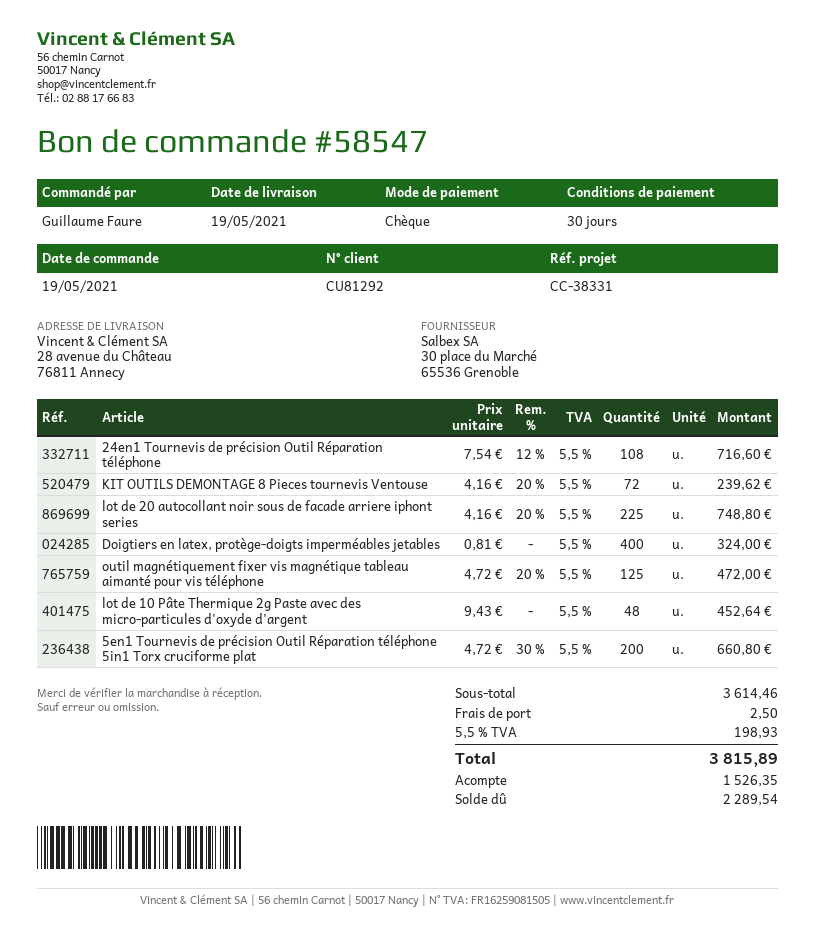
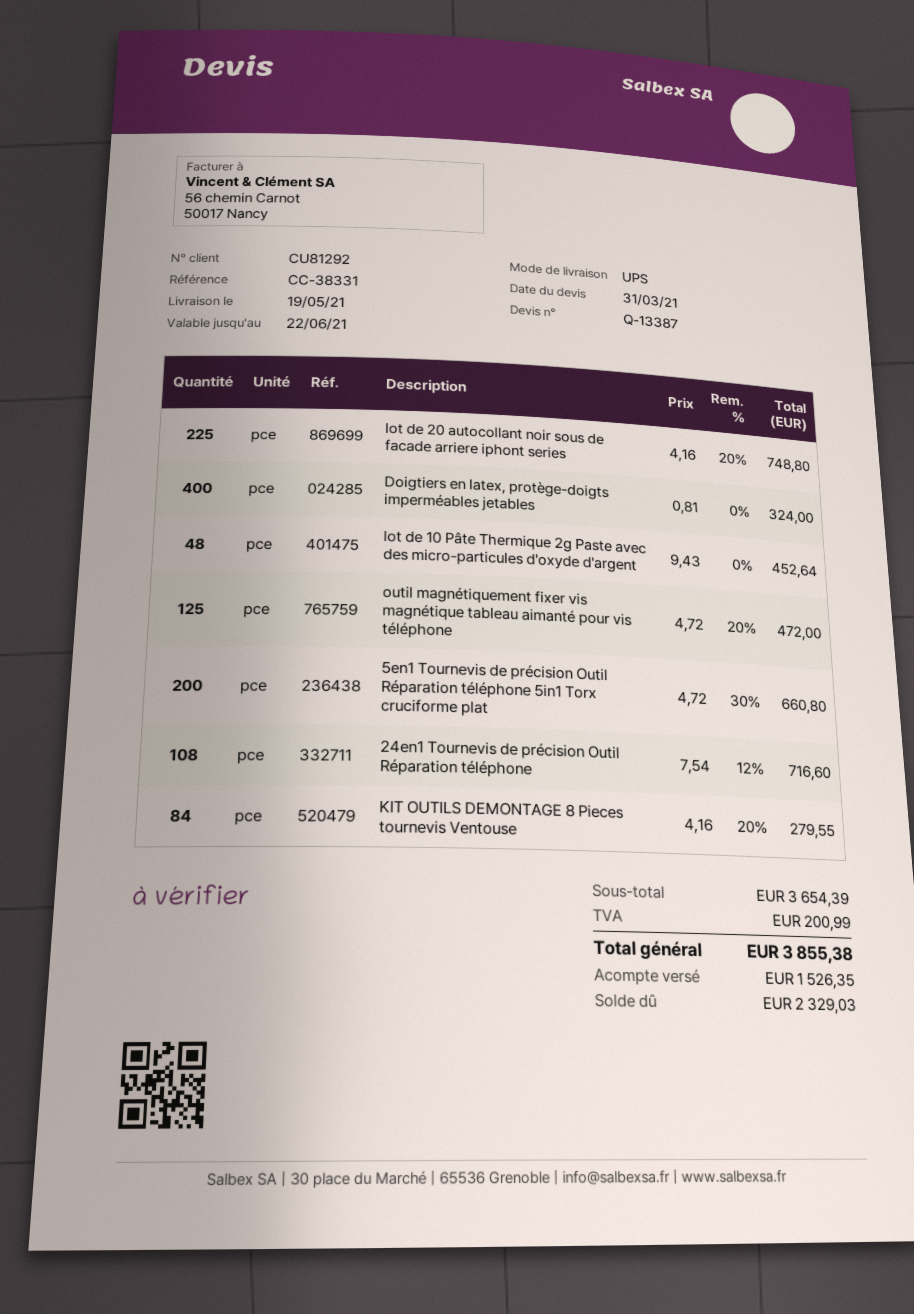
KIT OUTILS DEMONTAGE 8 Pieces tournevis Ventouse: 72 x 4.16 - 20% = 239.62 -> 84 x 4.16 - 20% = 279.55
subtotal: 3614.46 -> 3654.39
shipping: 2.50 -> none
tax: 198.93 -> 200.99
total: 3815.89 -> 3855.38
balance: 2289.54 -> 2329.03

